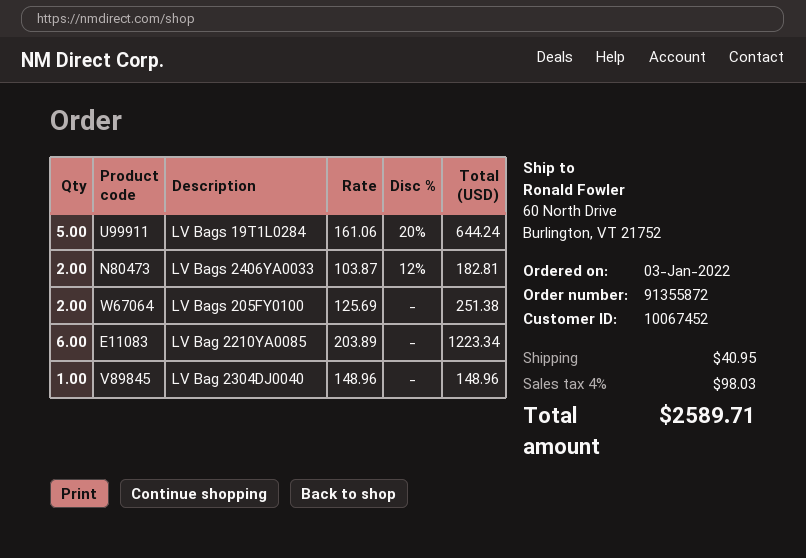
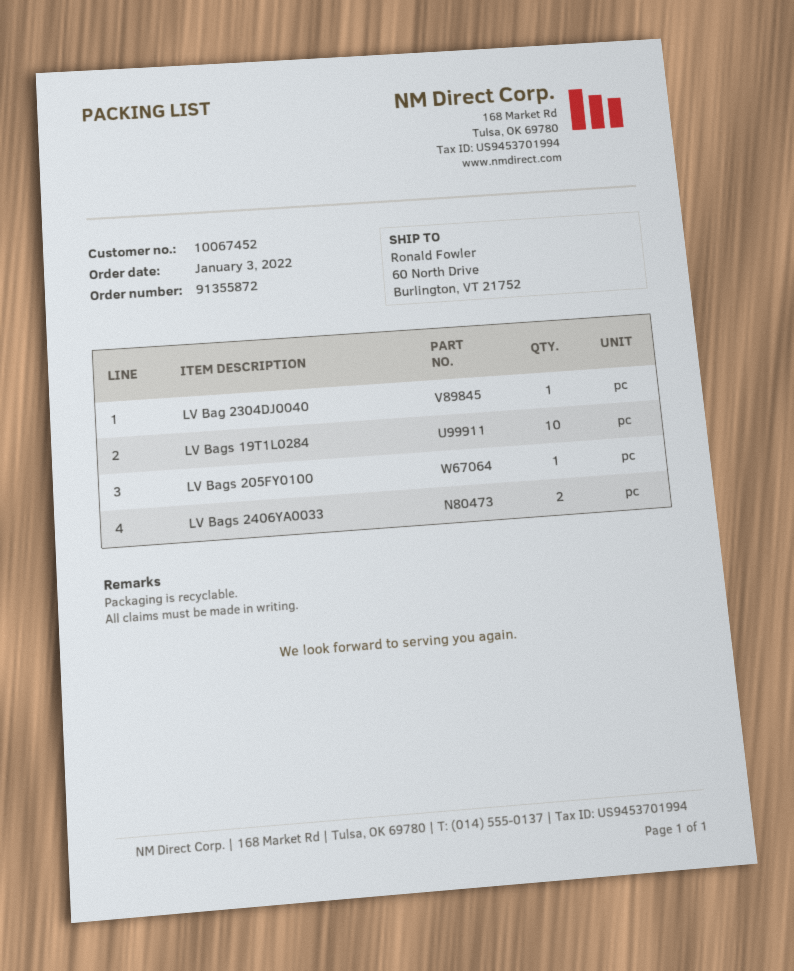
LV Bags 19T1L0284: 5 -> 10
LV Bags 205FY0100: 2 -> 1
LV Bag 2210YA0085: 6 -> none

